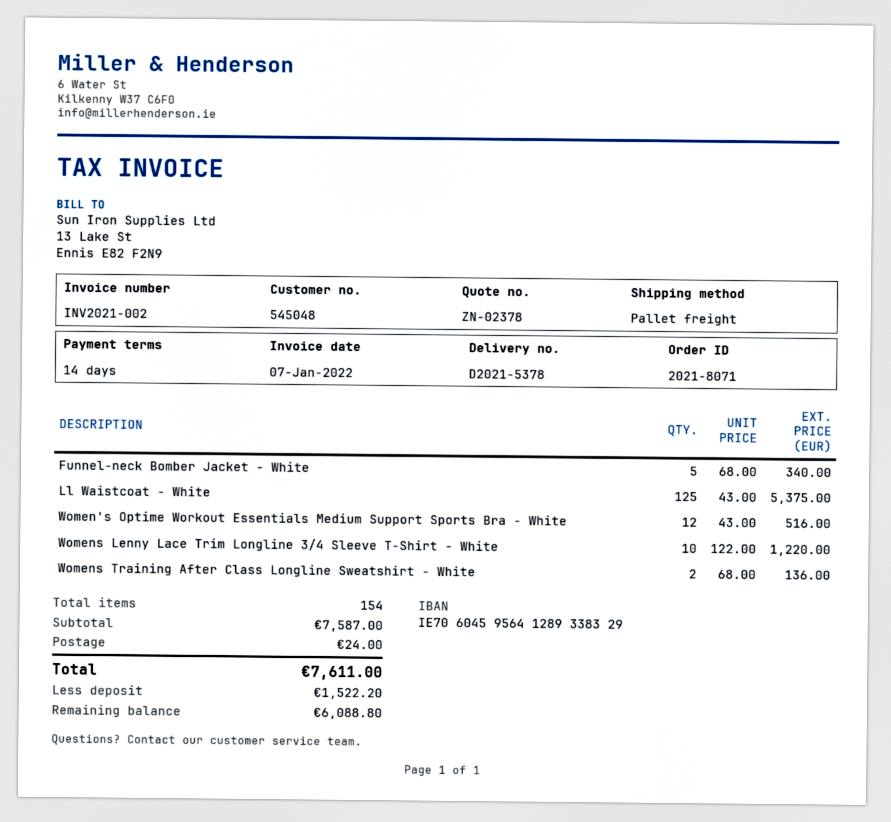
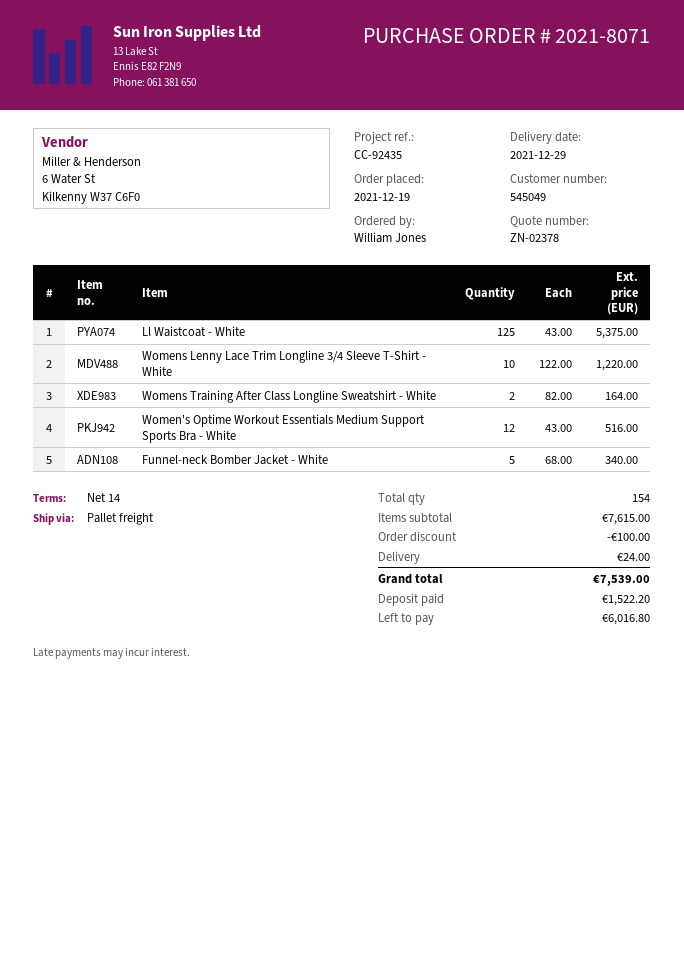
customer number: 545048 -> 545049
Womens Training After Class Longline Sweatshirt - White: 2 x 68.00 = 136.00 -> 2 x 82.00 = 164.00
subtotal: 7587.00 -> 7615.00
discount: none -> 100.00
total: 7611.00 -> 7539.00
balance: 6088.80 -> 6016.80

